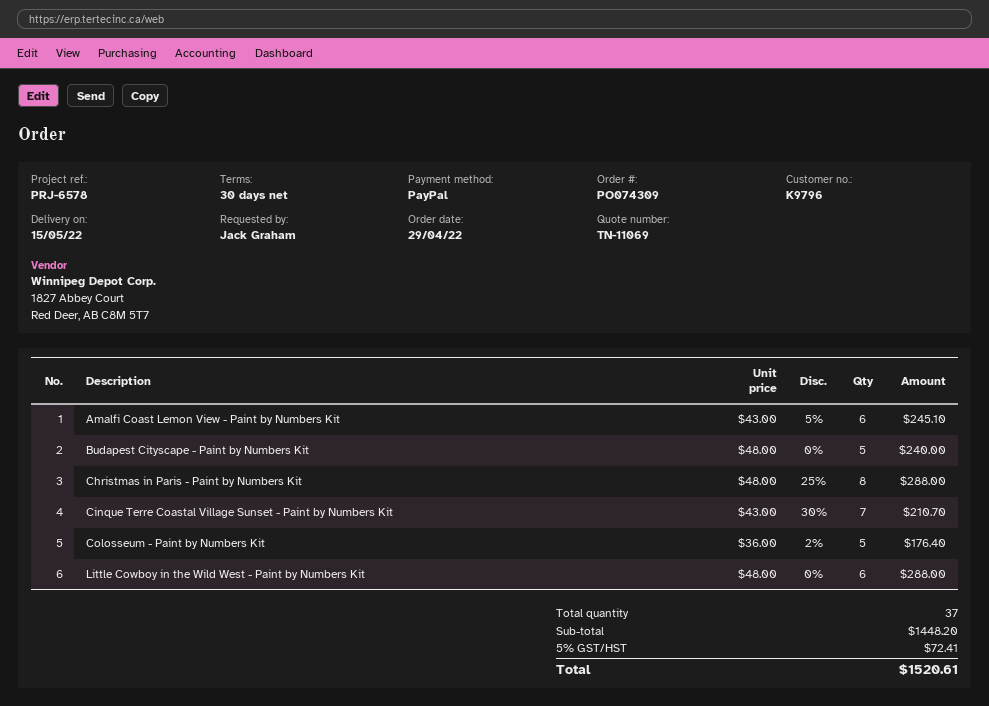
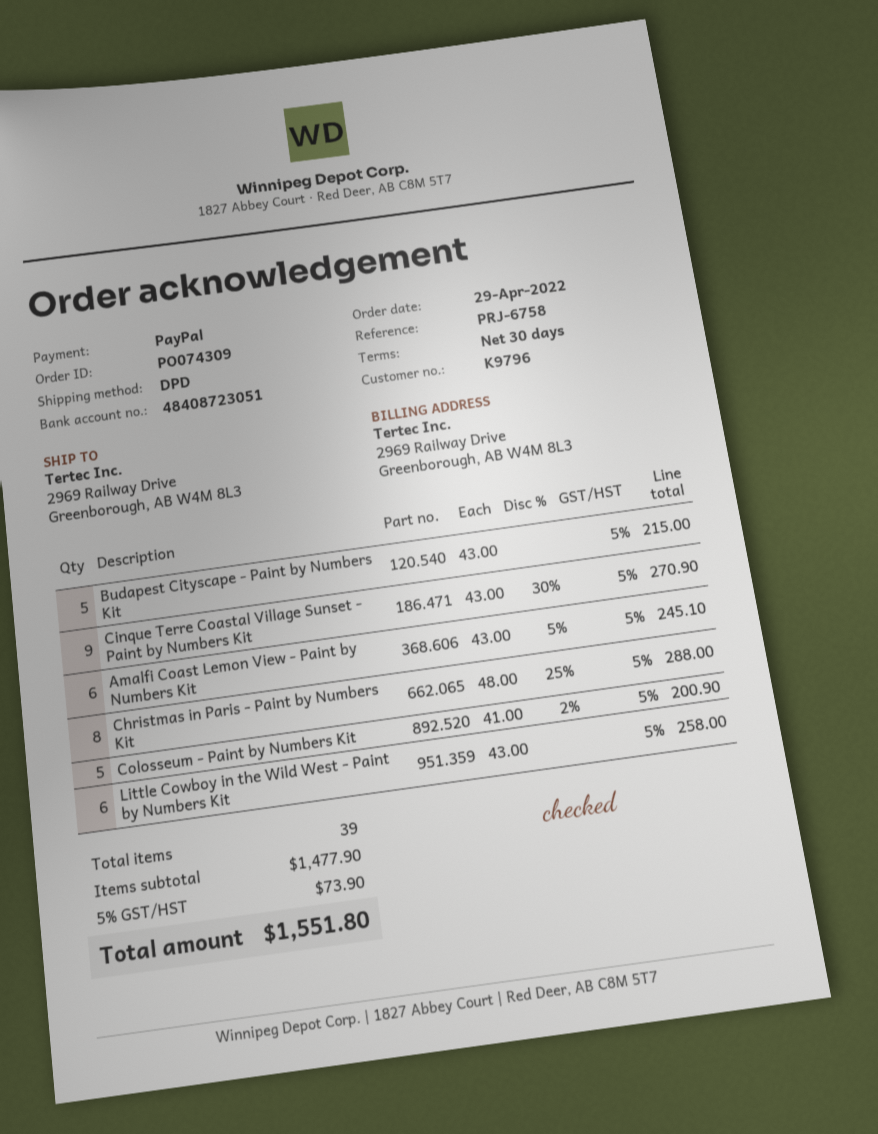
reference: PRJ-6578 -> PRJ-6758
Budapest Cityscape - Paint by Numbers Kit: 5 x 48.00 = 240.00 -> 5 x 43.00 = 215.00
Cinque Terre Coastal Village Sunset - Paint by Numbers Kit: 7 x 43.00 - 30% = 210.70 -> 9 x 43.00 - 30% = 270.90
Colosseum - Paint by Numbers Kit: 5 x 36.00 - 2% = 176.40 -> 5 x 41.00 - 2% = 200.90
Little Cowboy in the Wild West - Paint by Numbers Kit: 6 x 48.00 = 288.00 -> 6 x 43.00 = 258.00
total quantity: 37 -> 39
subtotal: 1448.20 -> 1477.90
tax: 5% = 72.41 -> 5% = 73.90
total: 1520.61 -> 1551.80

